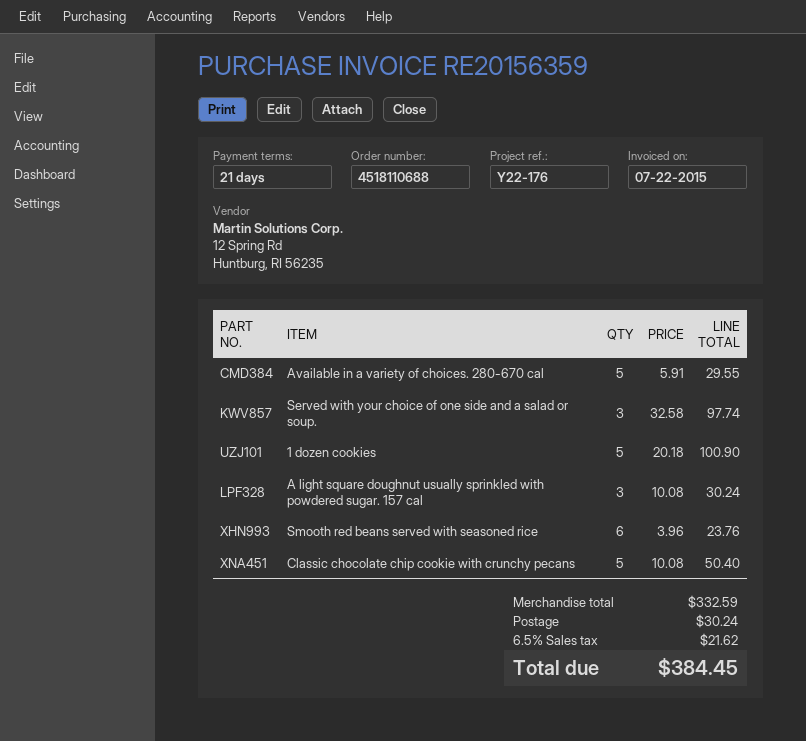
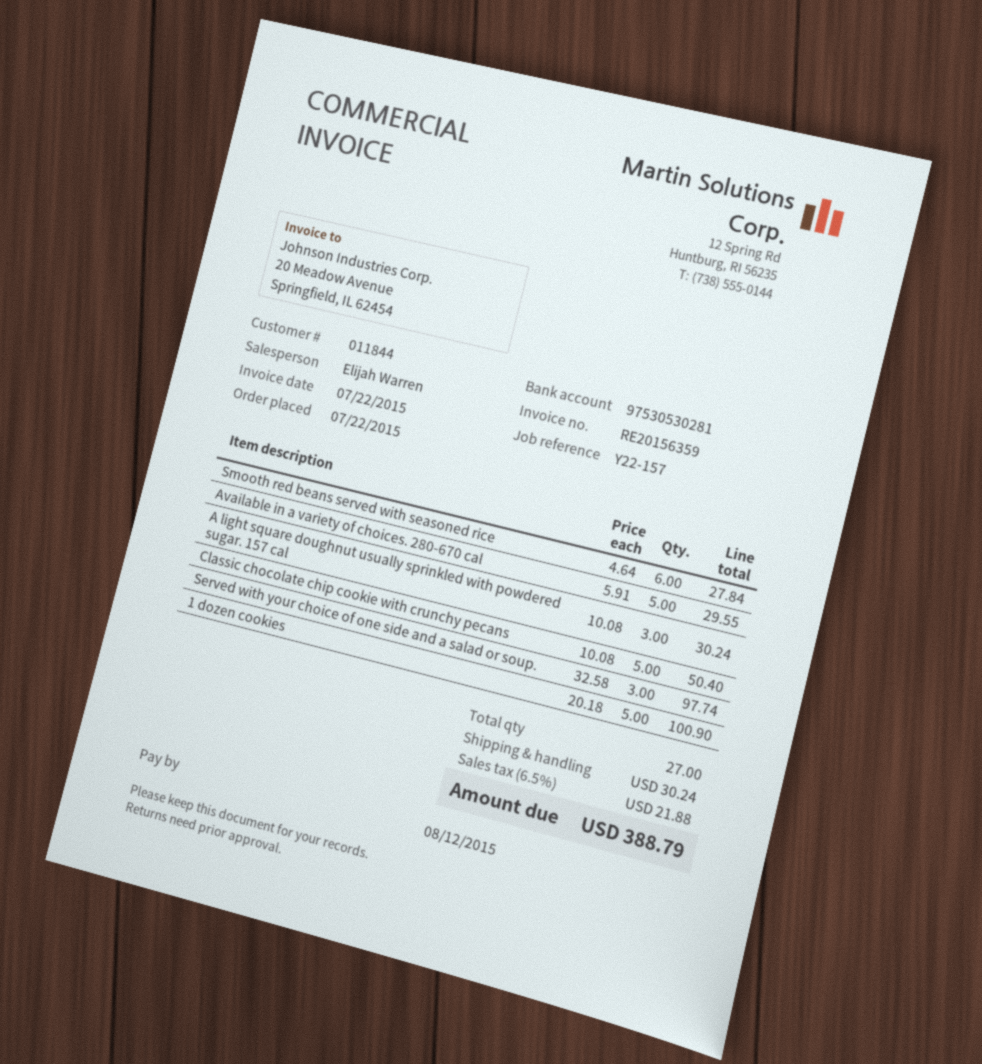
reference: Y22-176 -> Y22-157
Smooth red beans served with seasoned rice: 6 x 3.96 = 23.76 -> 6 x 4.64 = 27.84
tax: 6.5% = 21.62 -> 6.5% = 21.88
total: 384.45 -> 388.79

